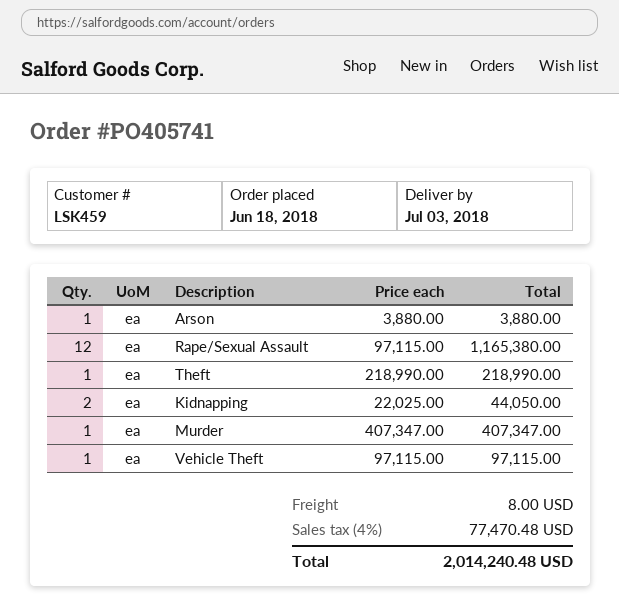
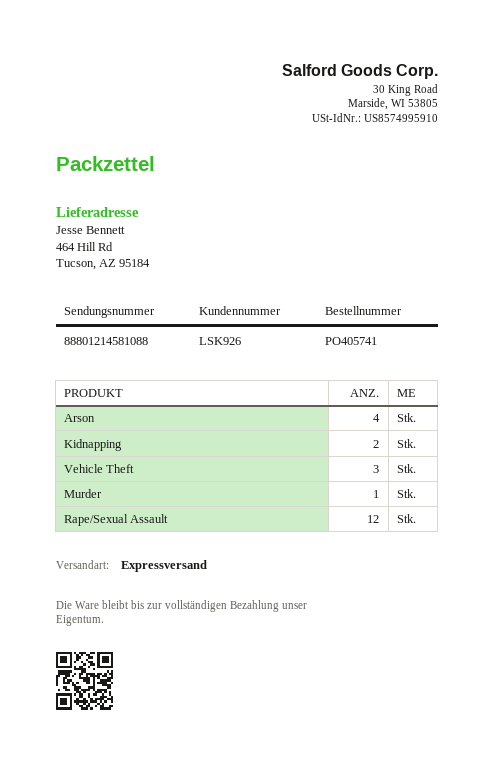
customer number: LSK459 -> LSK926
Arson: 1 -> 4
Theft: 1 -> none
Vehicle Theft: 1 -> 3

